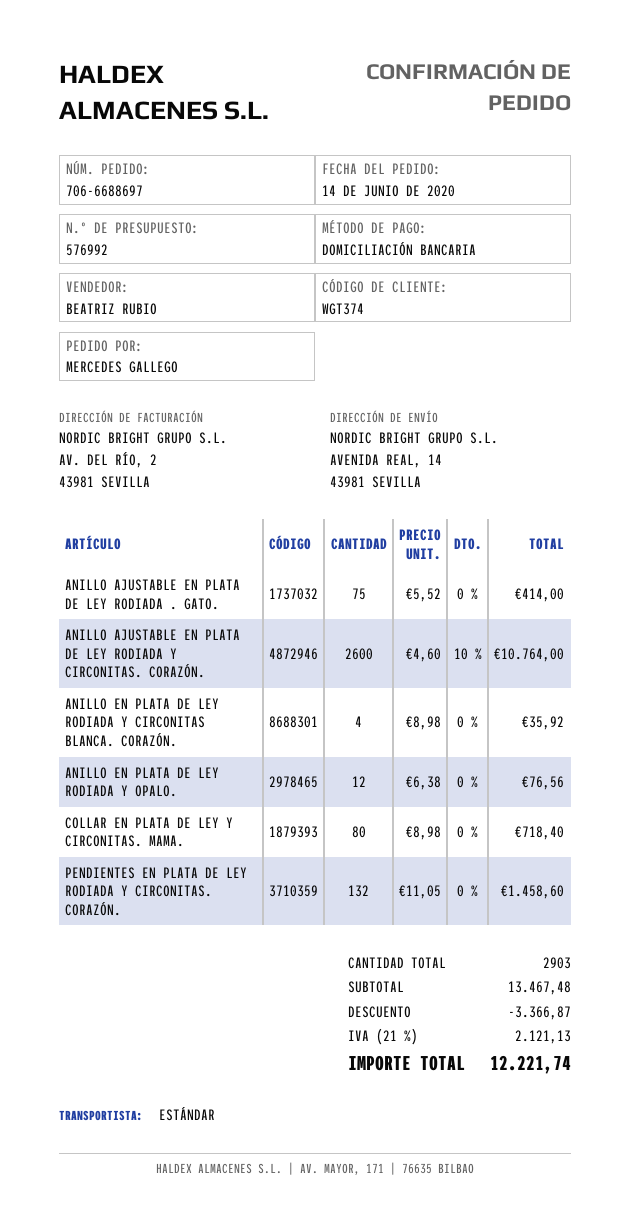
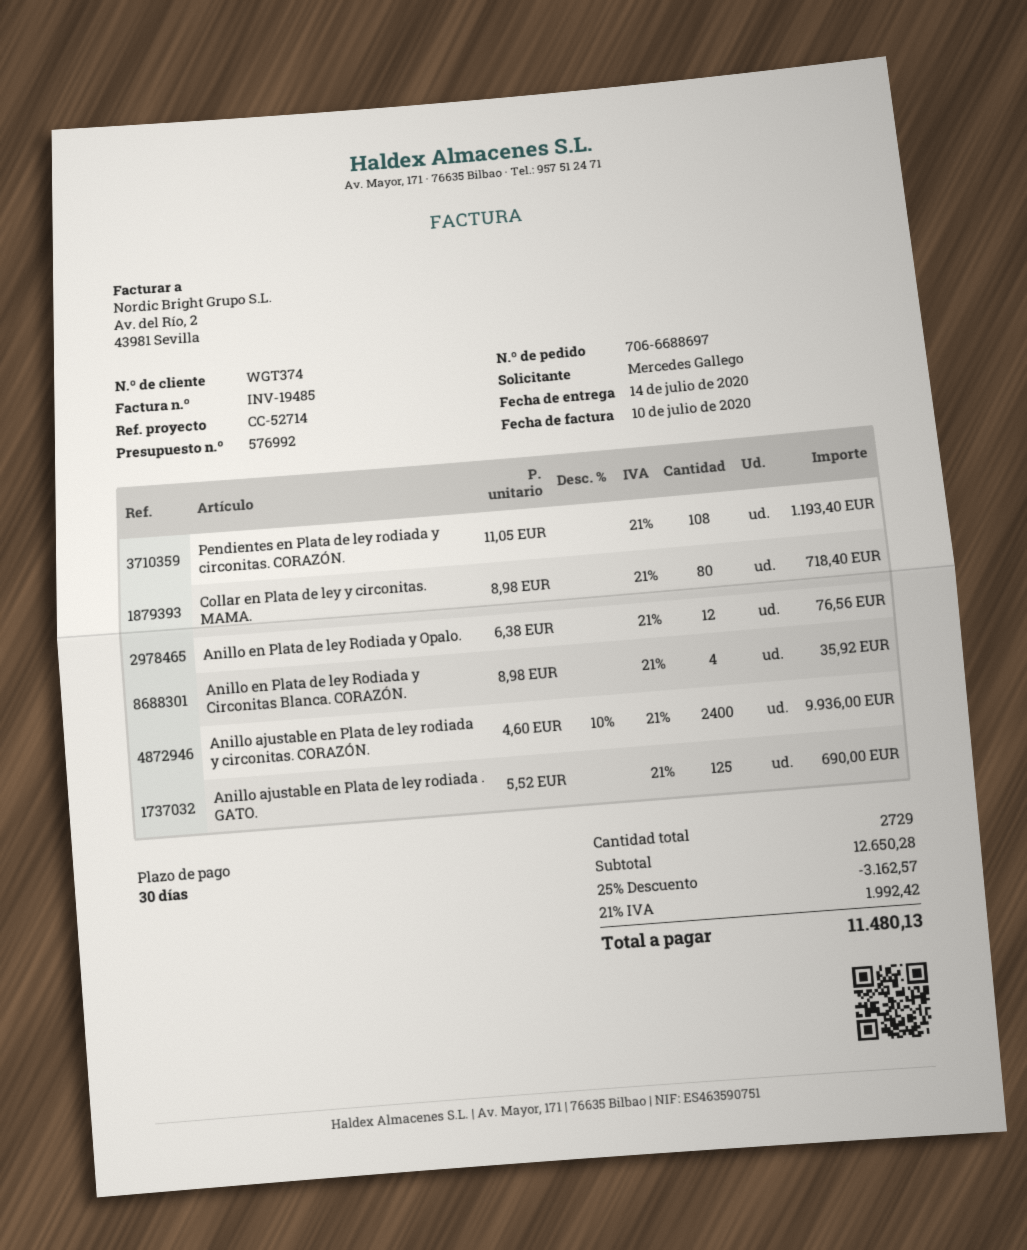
ANILLO AJUSTABLE EN PLATA DE LEY RODIADA . GATO.: 75 x 5.52 = 414.00 -> 125 x 5.52 = 690.00
ANILLO AJUSTABLE EN PLATA DE LEY RODIADA Y CIRCONITAS. CORAZÓN.: 2600 x 4.60 - 10% = 10764.00 -> 2400 x 4.60 - 10% = 9936.00
PENDIENTES EN PLATA DE LEY RODIADA Y CIRCONITAS. CORAZÓN.: 132 x 11.05 = 1458.60 -> 108 x 11.05 = 1193.40
total quantity: 2903 -> 2729
subtotal: 13467.48 -> 12650.28
discount: 3366.87 -> 3162.57
tax: 21% = 2121.13 -> 21% = 1992.42
total: 12221.74 -> 11480.13

